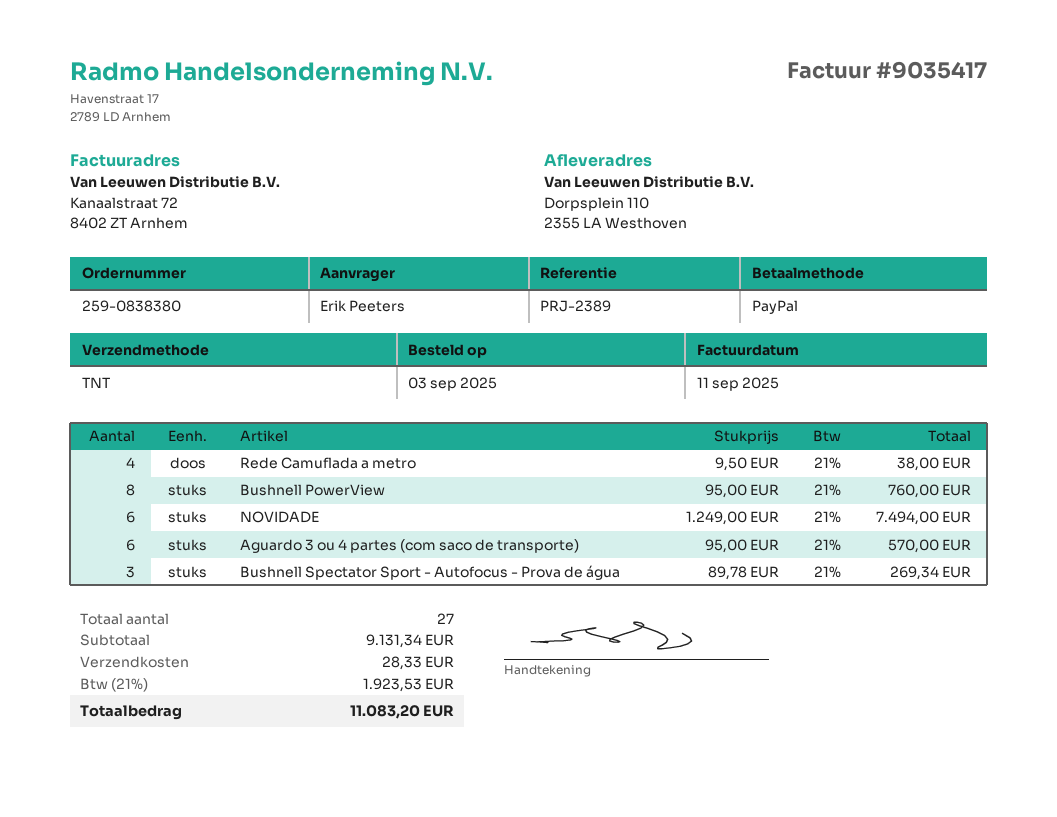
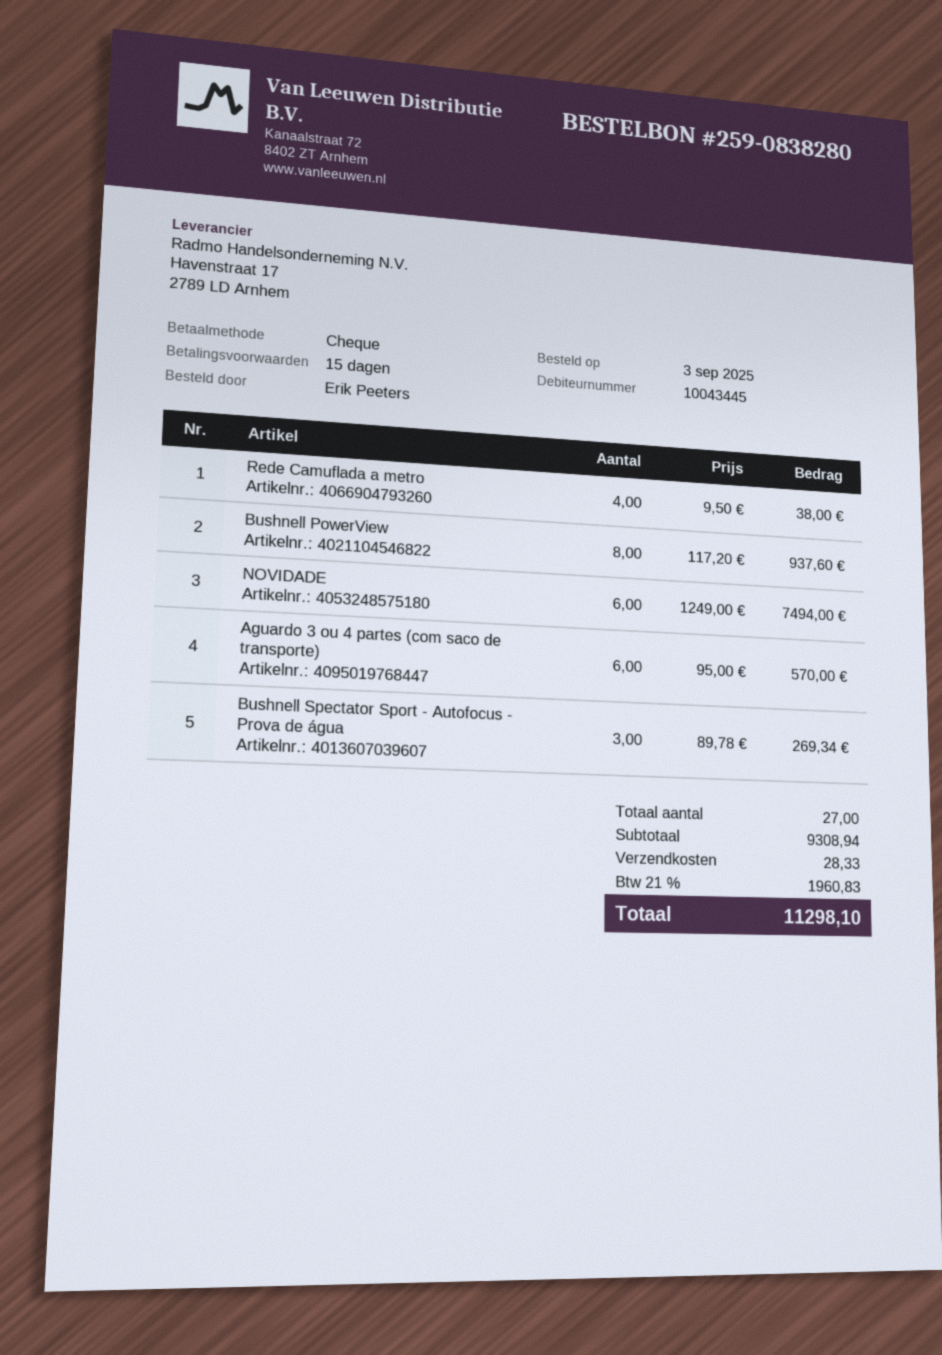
order number: 259-0838380 -> 259-0838280
payment method: PayPal -> cheque
Bushnell PowerView: 8 x 95.00 = 760.00 -> 8 x 117.20 = 937.60
subtotal: 9131.34 -> 9308.94
tax: 21% = 1923.53 -> 21% = 1960.83
total: 11083.20 -> 11298.10

